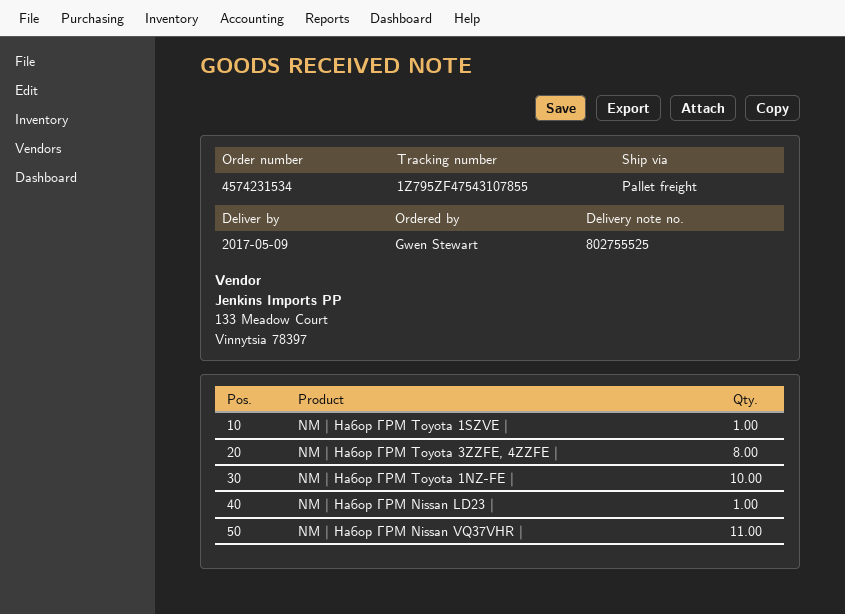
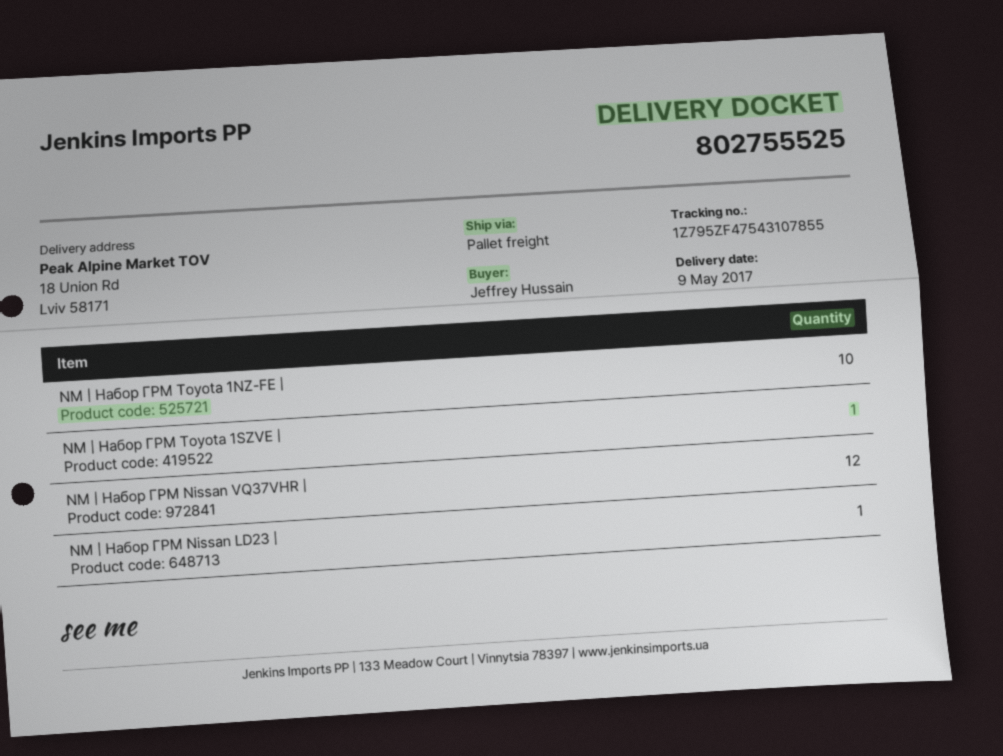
ordered by: Gwen Stewart -> Jeffrey Hussain
NM | Набор ГРМ Toyota 3ZZFE, 4ZZFE |: 8 -> none
NM | Набор ГРМ Nissan VQ37VHR |: 11 -> 12

